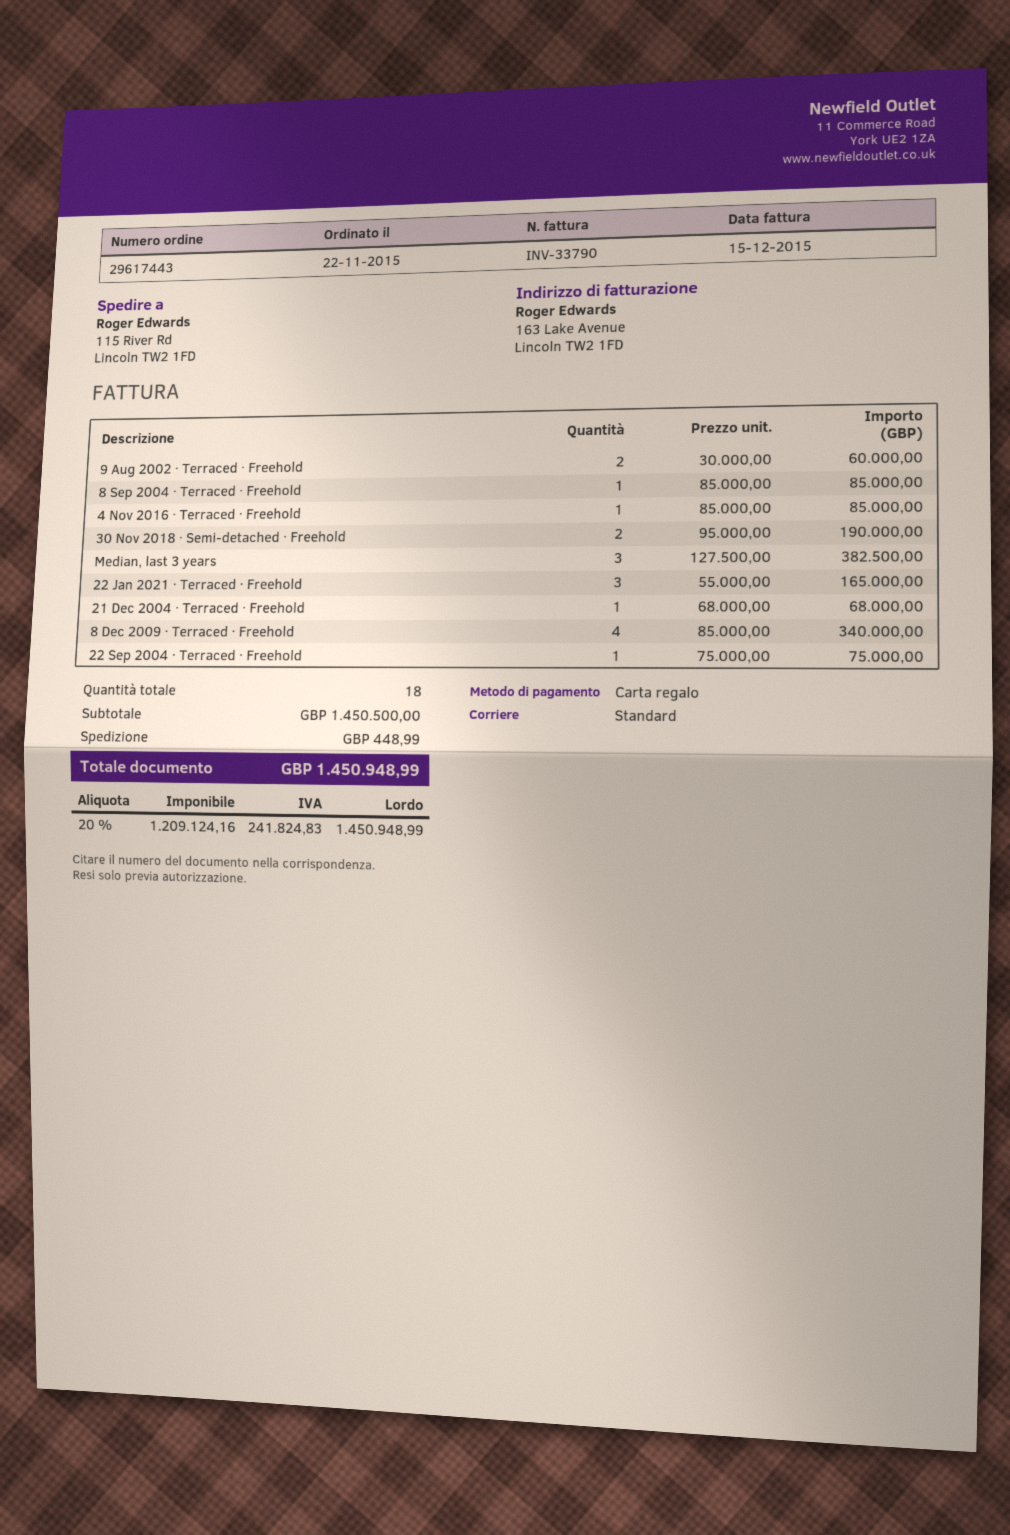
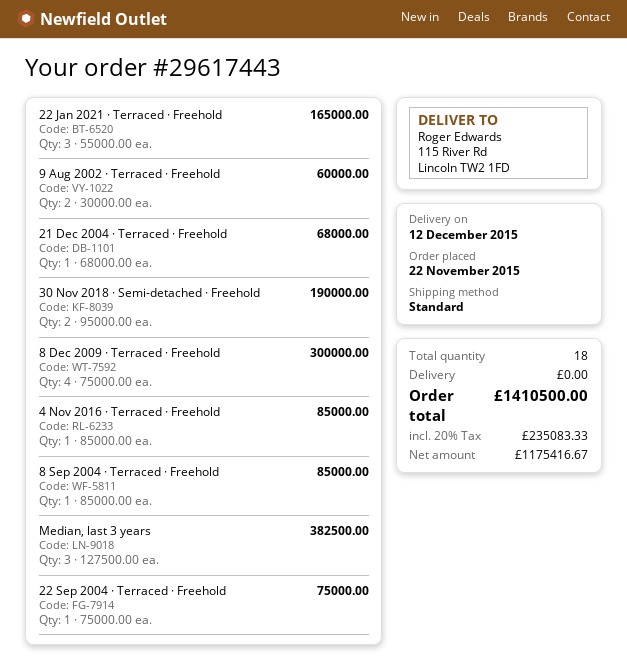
8 Dec 2009 · Terraced · Freehold: 4 x 85000.00 = 340000.00 -> 4 x 75000.00 = 300000.00
shipping: 448.99 -> 0.00
net: 1209124.16 -> 1175416.67
tax: 20% = 241824.83 -> 20% = 235083.33
total: 1450948.99 -> 1410500.00

